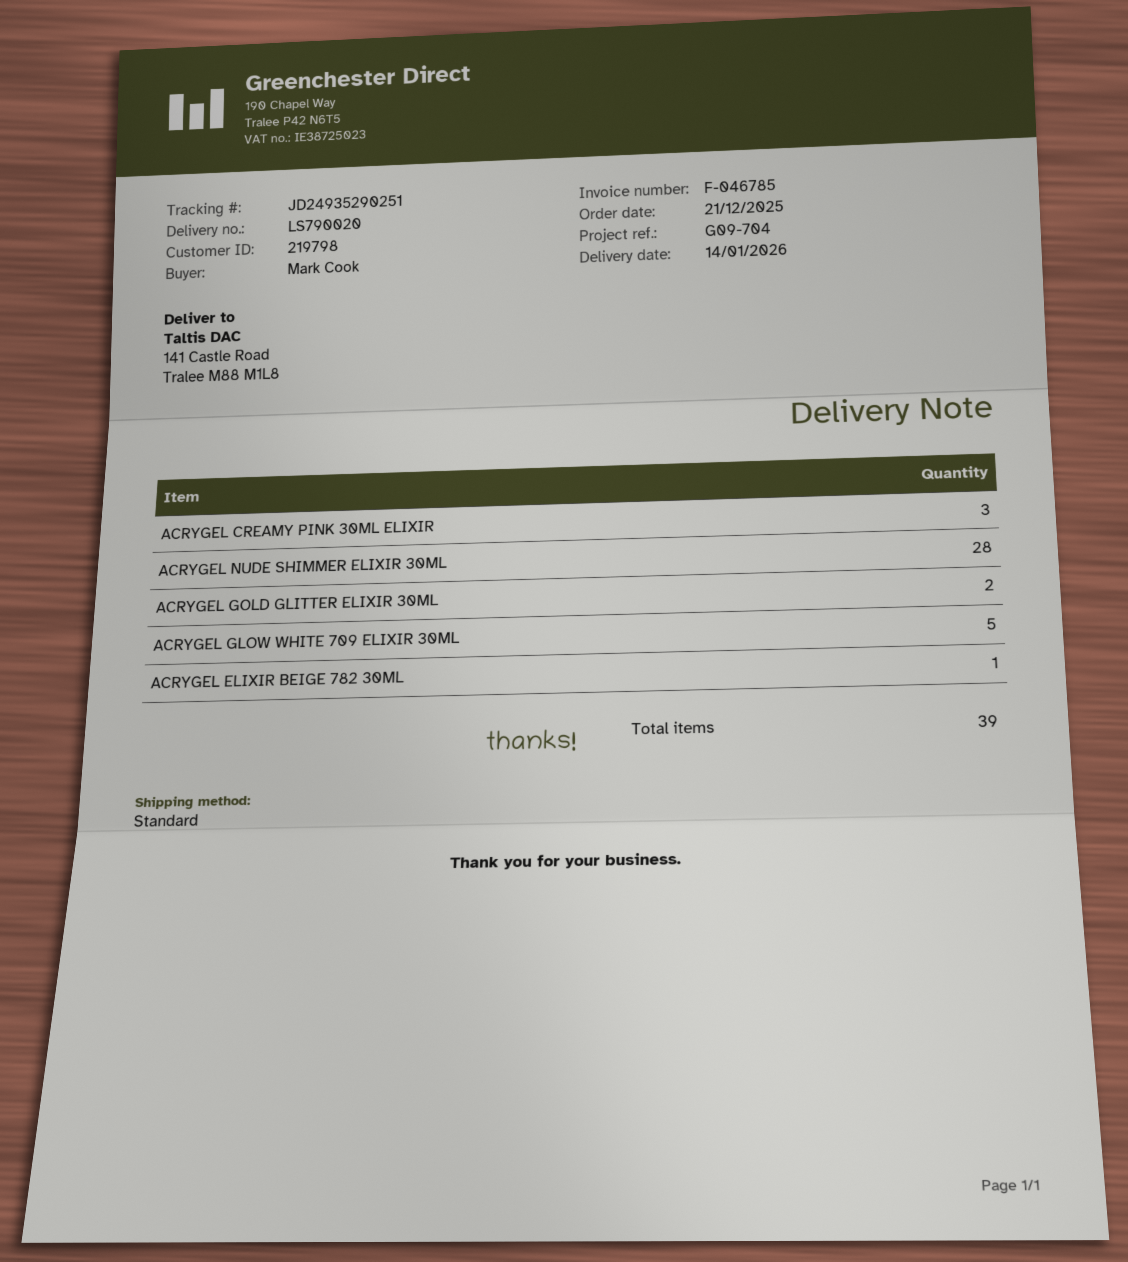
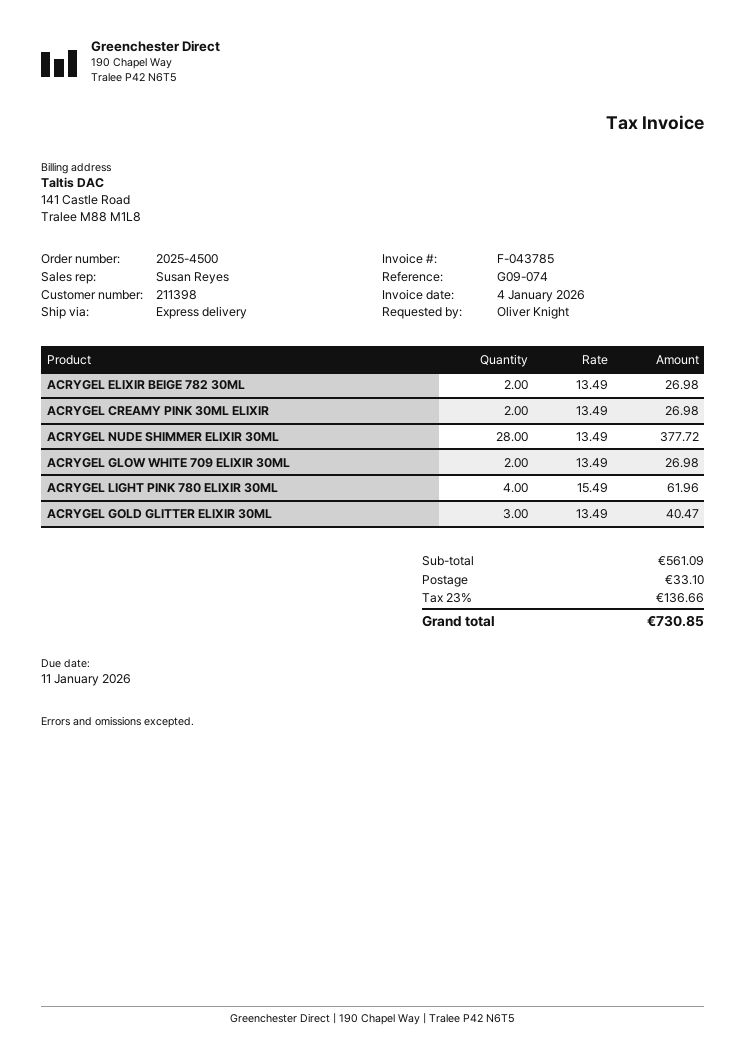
invoice number: F-046785 -> F-043785
customer number: 219798 -> 211398
reference: G09-704 -> G09-074
ordered by: Mark Cook -> Oliver Knight
shipping method: standard -> express
ACRYGEL CREAMY PINK 30ML ELIXIR: 3 -> 2
ACRYGEL GOLD GLITTER ELIXIR 30ML: 2 -> 3
ACRYGEL GLOW WHITE 709 ELIXIR 30ML: 5 -> 2
ACRYGEL ELIXIR BEIGE 782 30ML: 1 -> 2
ACRYGEL LIGHT PINK 780 ELIXIR 30ML: none -> 4

